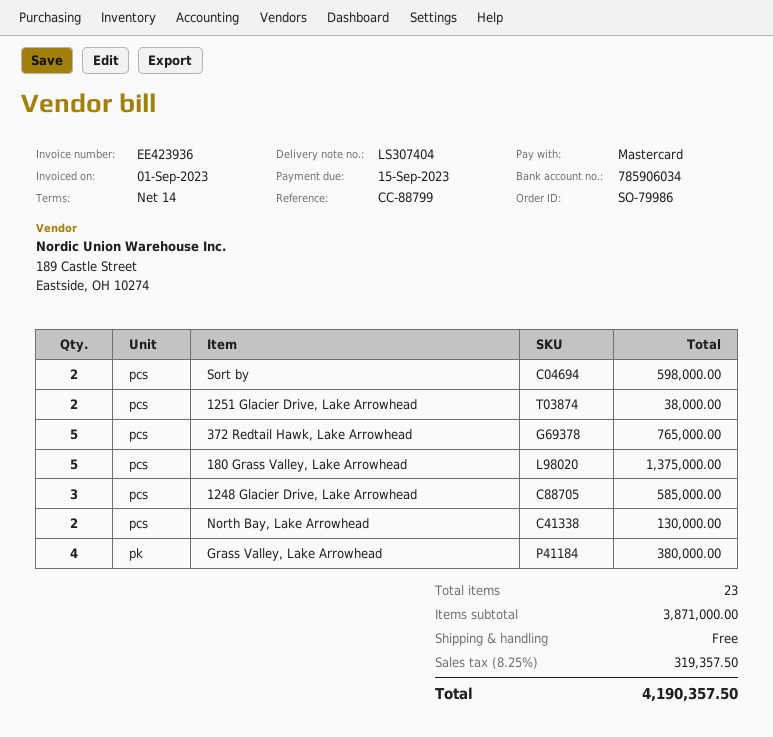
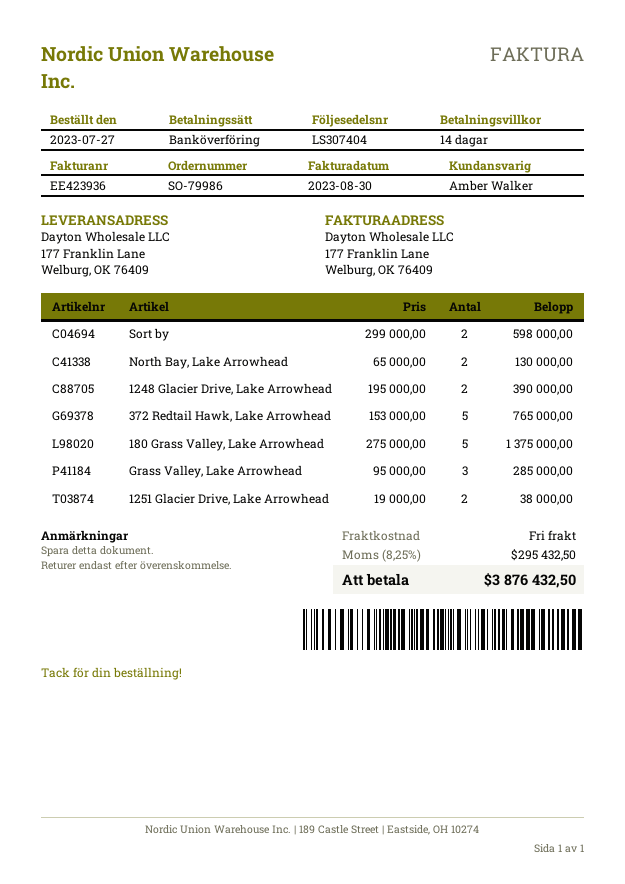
invoice date: 2023-09-01 -> 2023-08-30
payment method: Mastercard -> bank transfer
1248 Glacier Drive, Lake Arrowhead: 3 for 585000.00 -> 2 for 390000.00
Grass Valley, Lake Arrowhead: 4 for 380000.00 -> 3 for 285000.00
tax: 8.25% = 319357.50 -> 8.25% = 295432.50
total: 4190357.50 -> 3876432.50

